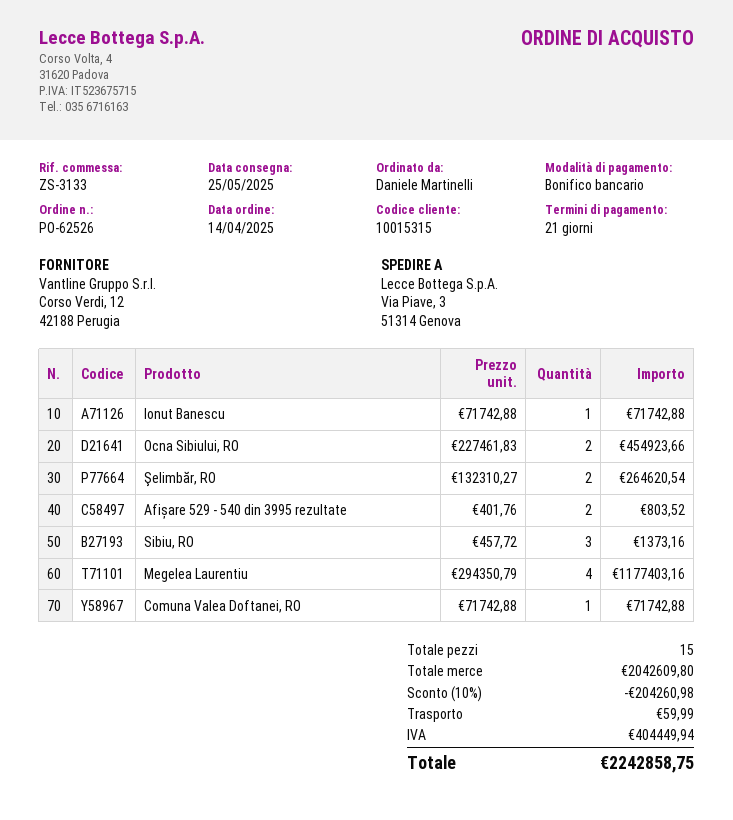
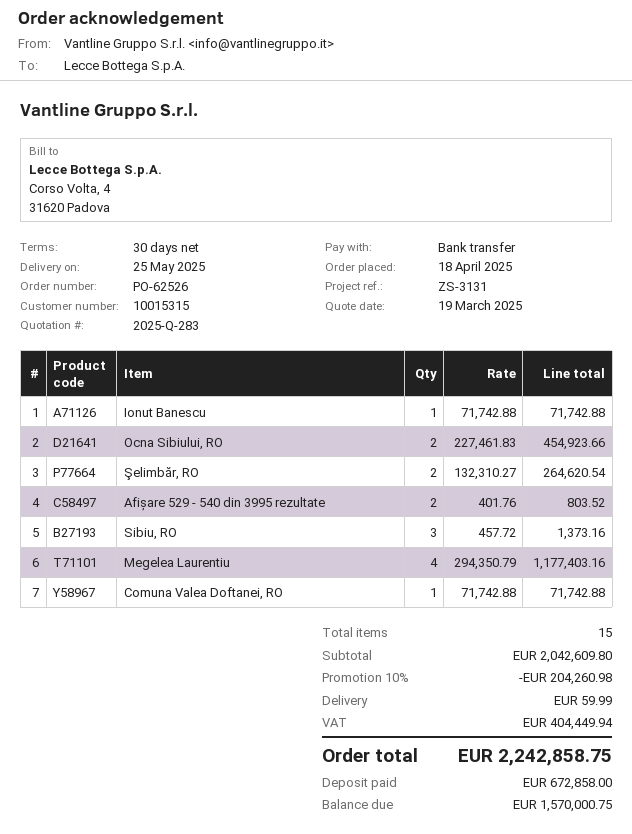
order date: 2025-04-14 -> 2025-04-18
payment terms: 21 days -> 30 days
reference: ZS-3133 -> ZS-3131

